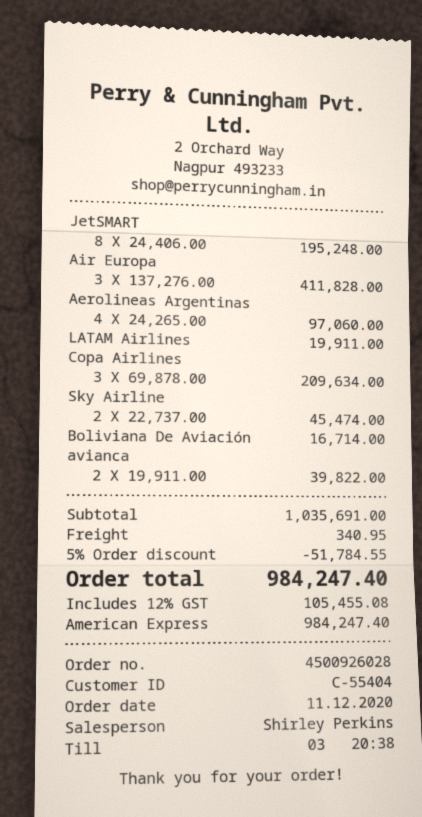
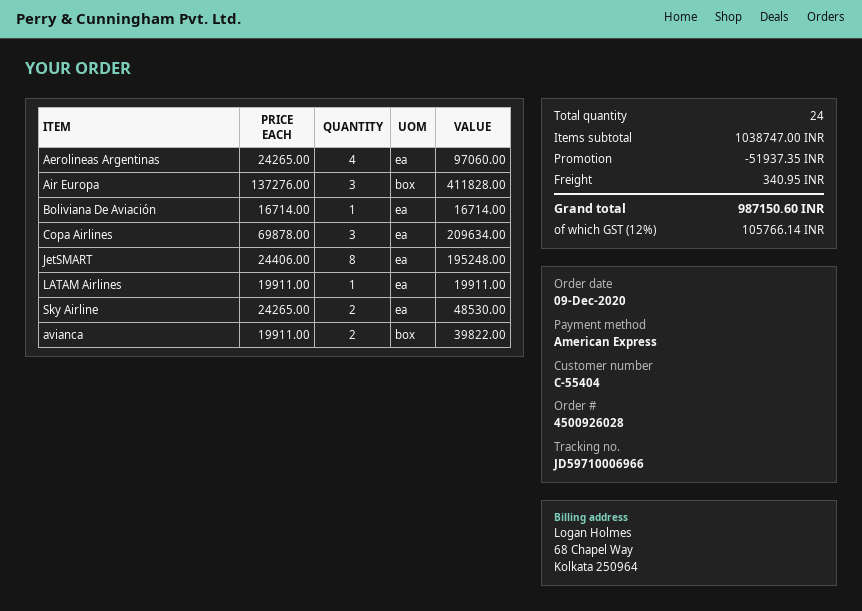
order date: 2020-12-11 -> 2020-12-09
Sky Airline: 2 x 22737.00 = 45474.00 -> 2 x 24265.00 = 48530.00
subtotal: 1035691.00 -> 1038747.00
discount: 51784.55 -> 51937.35
tax: 12% = 105455.08 -> 12% = 105766.14
total: 984247.40 -> 987150.60

